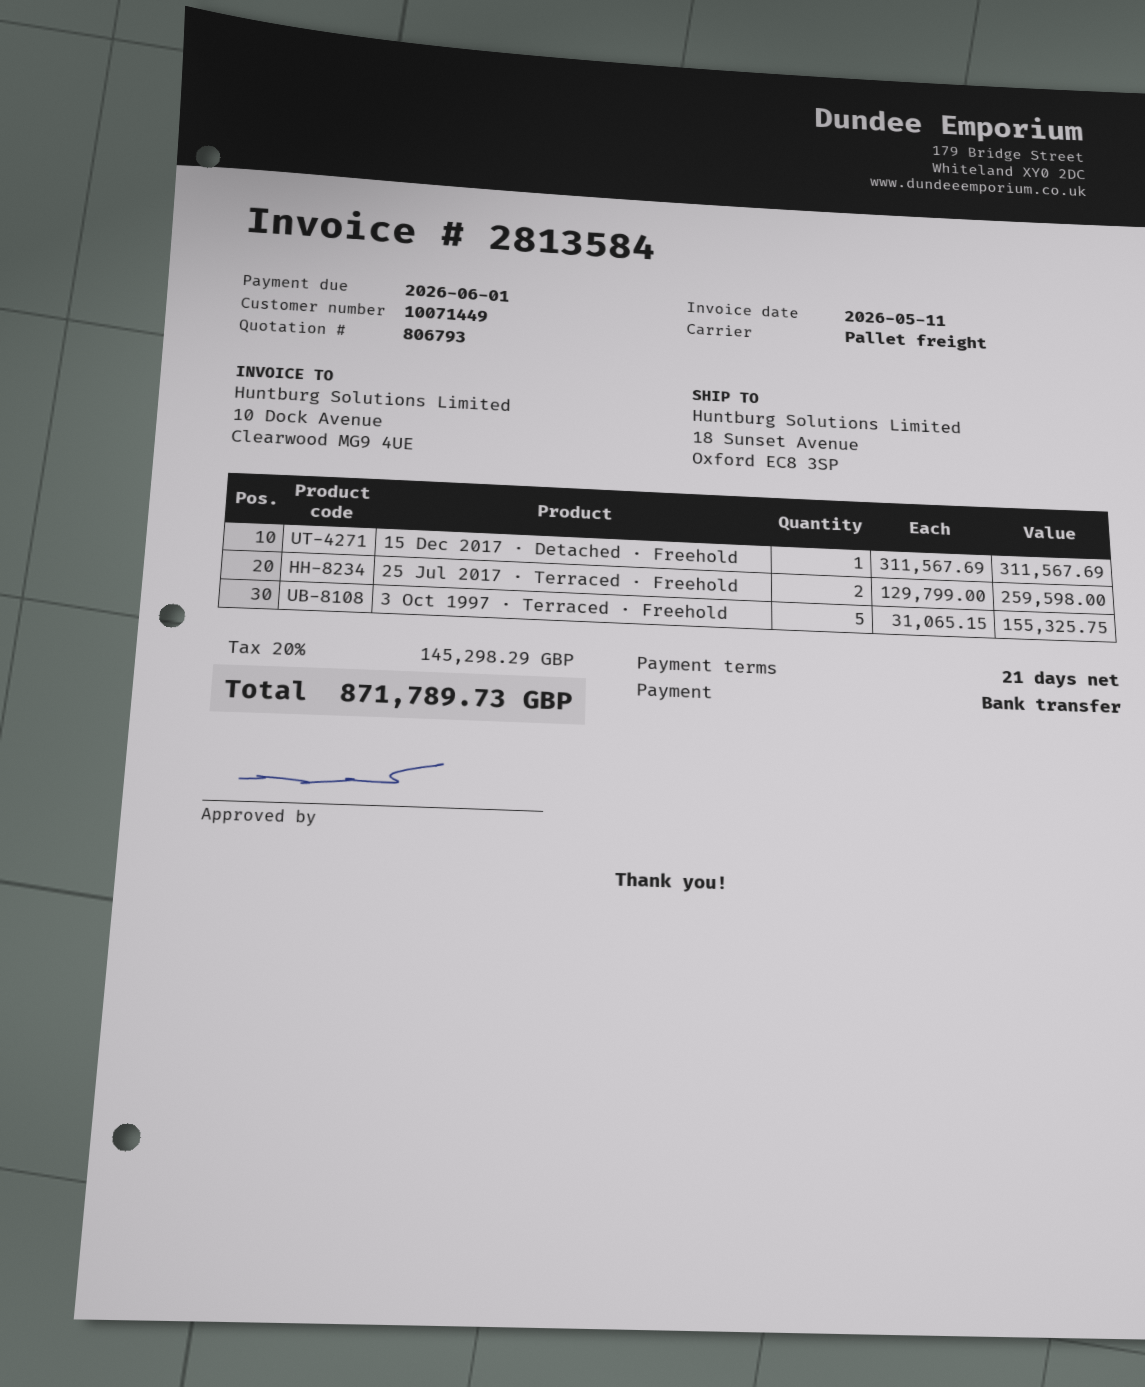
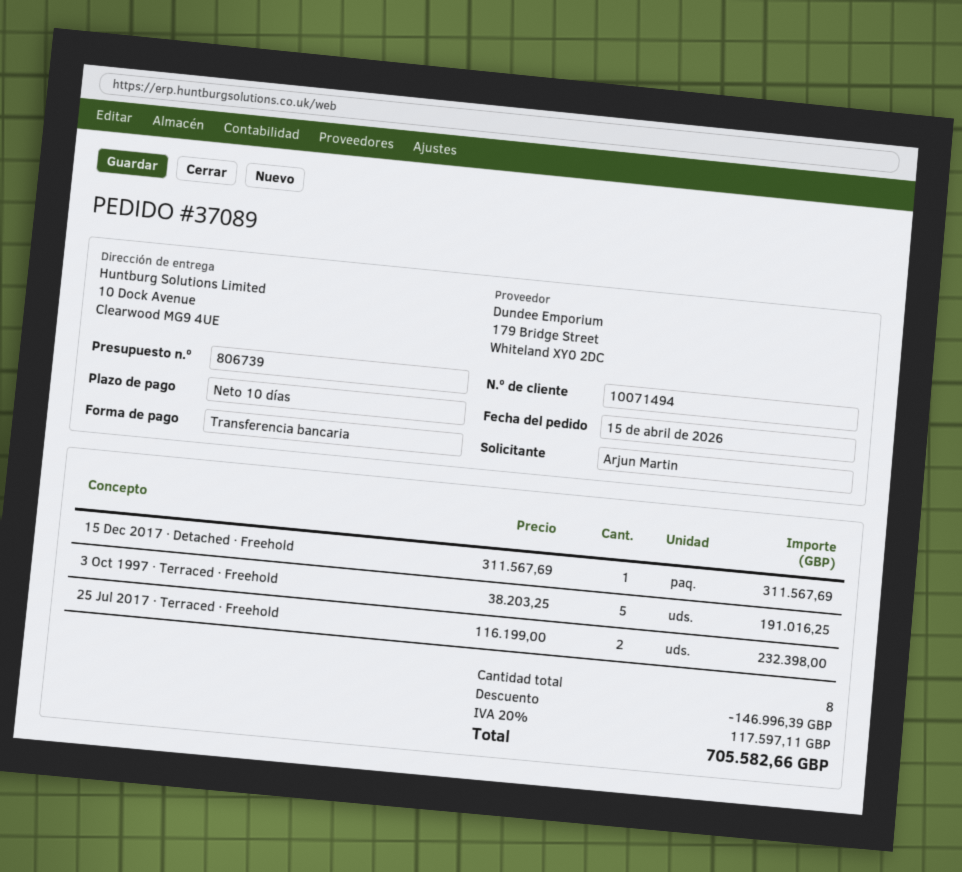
quote number: 806793 -> 806739
payment terms: 21 days -> 10 days
customer number: 10071449 -> 10071494
ship to: 18 Sunset Avenue, Oxford EC8 3SP -> 10 Dock Avenue, Clearwood MG9 4UE
25 Jul 2017 · Terraced · Freehold: 2 x 129799.00 = 259598.00 -> 2 x 116199.00 = 232398.00
3 Oct 1997 · Terraced · Freehold: 5 x 31065.15 = 155325.75 -> 5 x 38203.25 = 191016.25
discount: none -> 146996.39
tax: 20% = 145298.29 -> 20% = 117597.11
total: 871789.73 -> 705582.66

